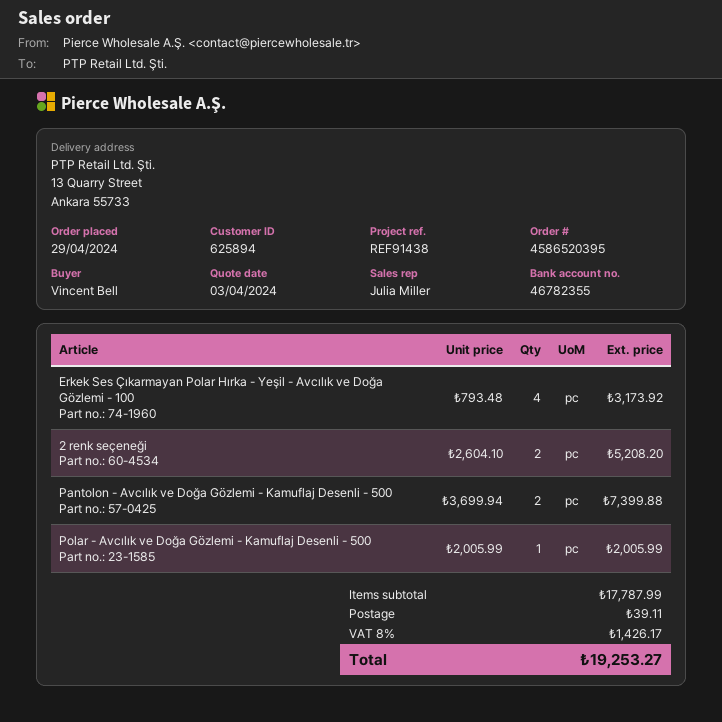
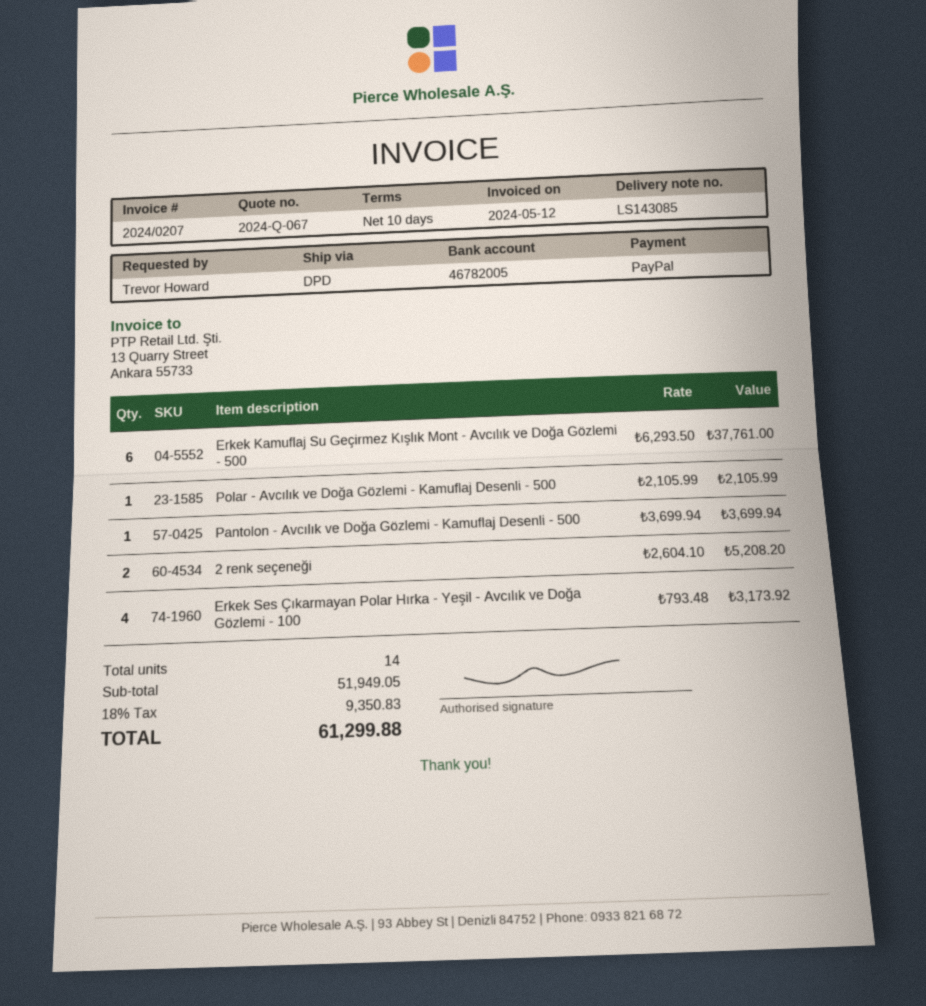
ordered by: Vincent Bell -> Trevor Howard
bank account: 46782355 -> 46782005
Pantolon - Avcılık ve Doğa Gözlemi - Kamuflaj Desenli - 500: 2 x 3699.94 = 7399.88 -> 1 x 3699.94 = 3699.94
Polar - Avcılık ve Doğa Gözlemi - Kamuflaj Desenli - 500: 1 x 2005.99 = 2005.99 -> 1 x 2105.99 = 2105.99
Erkek Kamuflaj Su Geçirmez Kışlık Mont - Avcılık ve Doğa Gözlemi - 500: none -> 6 x 6293.50 = 37761.00
subtotal: 17787.99 -> 51949.05
shipping: 39.11 -> none
tax: 8% = 1426.17 -> 18% = 9350.83
total: 19253.27 -> 61299.88

